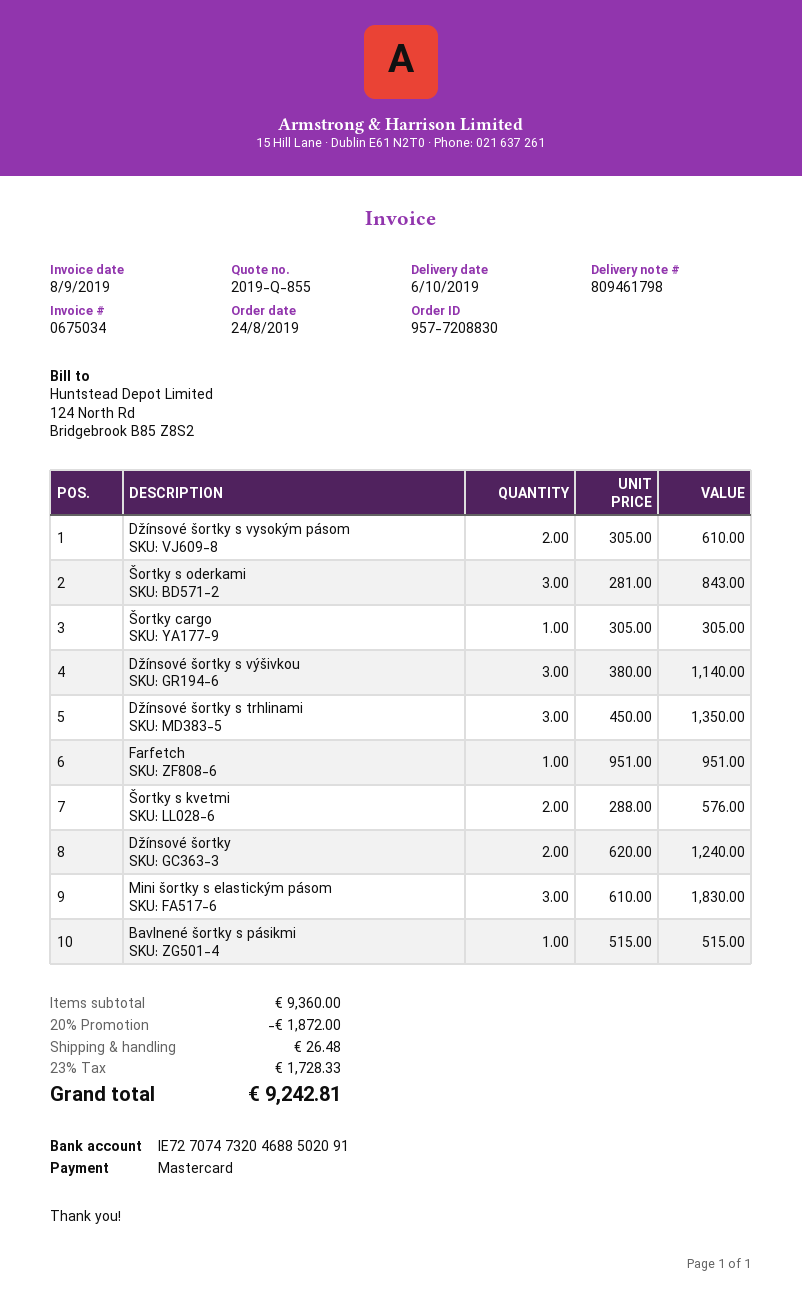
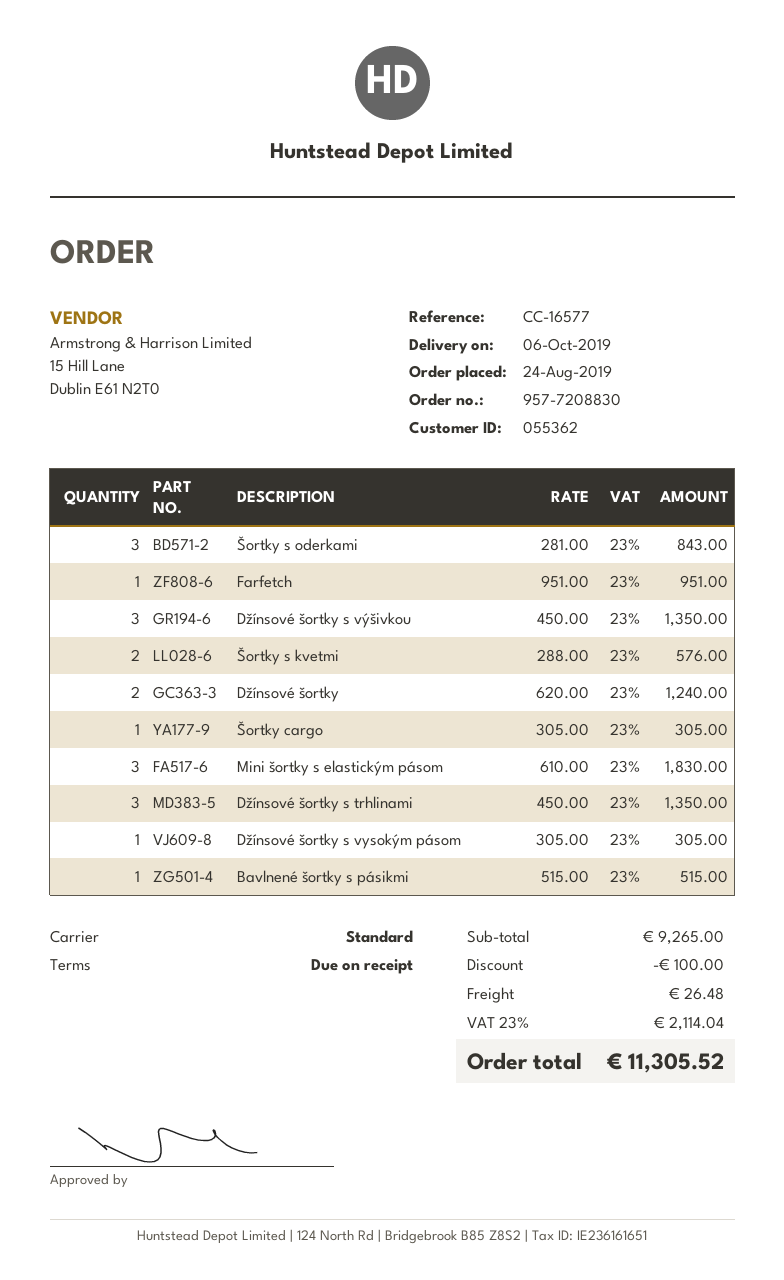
Džínsové šortky s vysokým pásom: 2 x 305.00 = 610.00 -> 1 x 305.00 = 305.00
Džínsové šortky s výšivkou: 3 x 380.00 = 1140.00 -> 3 x 450.00 = 1350.00
subtotal: 9360.00 -> 9265.00
discount: 1872.00 -> 100.00
tax: 23% = 1728.33 -> 23% = 2114.04
total: 9242.81 -> 11305.52

